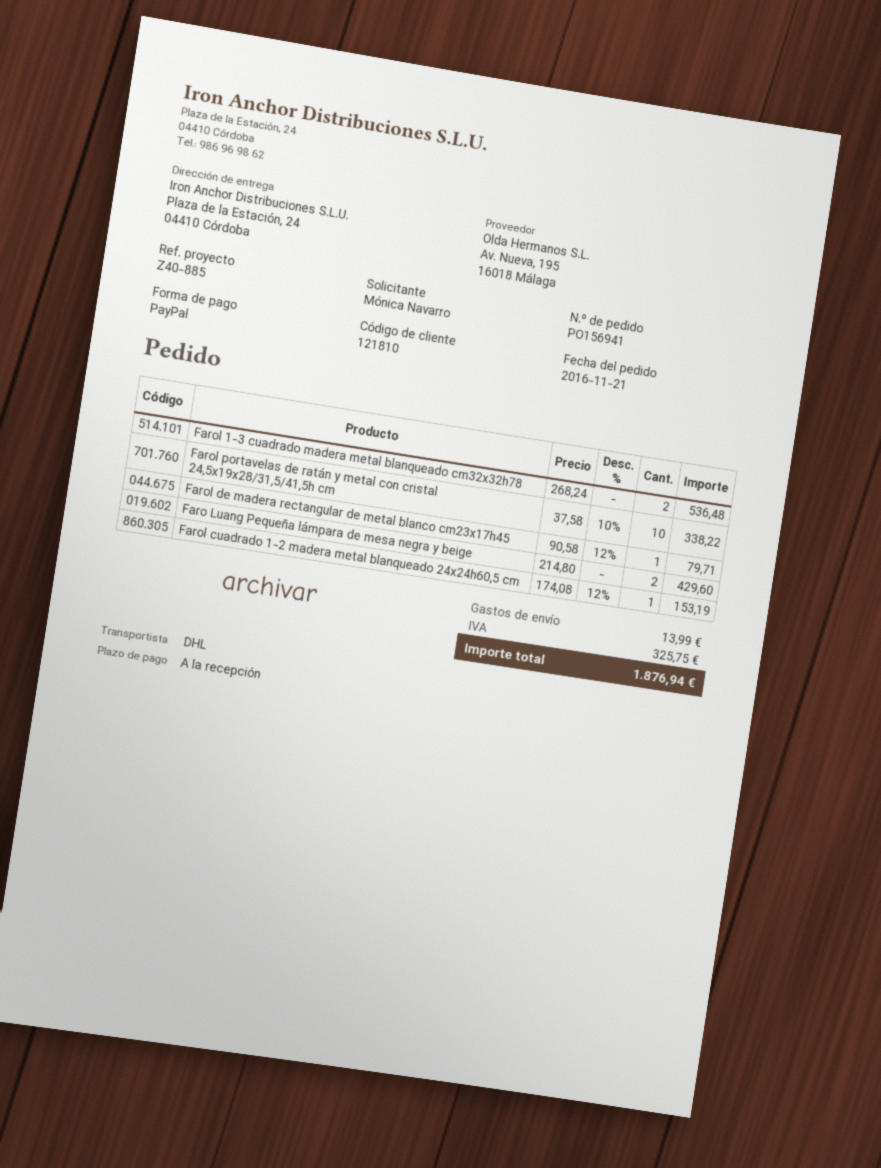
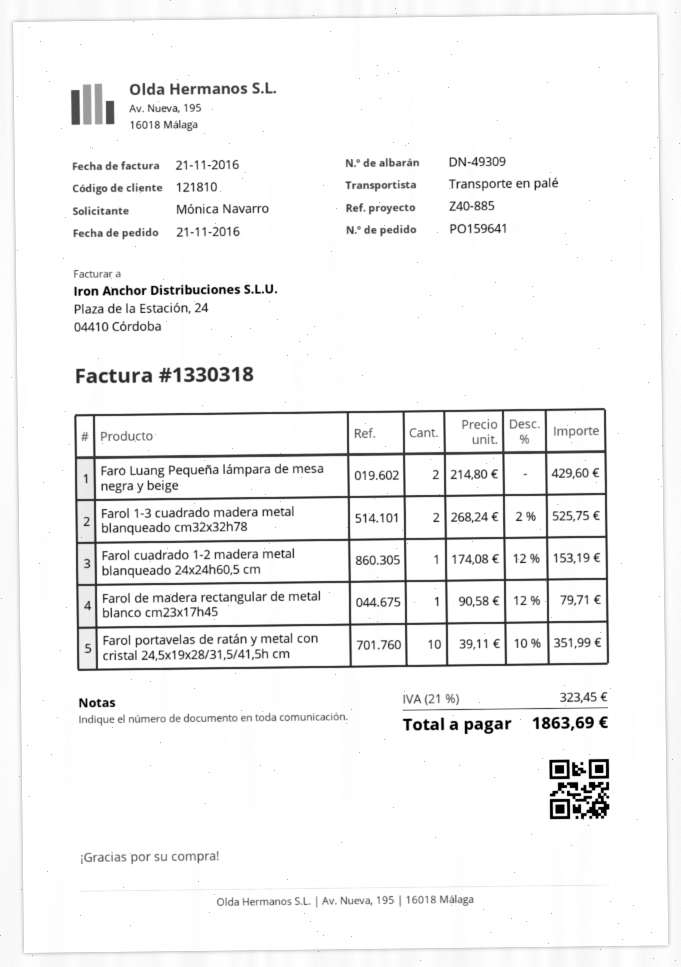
order number: PO156941 -> PO159641
shipping method: DHL -> pallet freight
Farol 1-3 cuadrado madera metal blanqueado cm32x32h78: 2 x 268.24 = 536.48 -> 2 x 268.24 - 2% = 525.75
Farol portavelas de ratán y metal con cristal 24,5x19x28/31,5/41,5h cm: 10 x 37.58 - 10% = 338.22 -> 10 x 39.11 - 10% = 351.99
shipping: 13.99 -> none
tax: 325.75 -> 323.45
total: 1876.94 -> 1863.69

